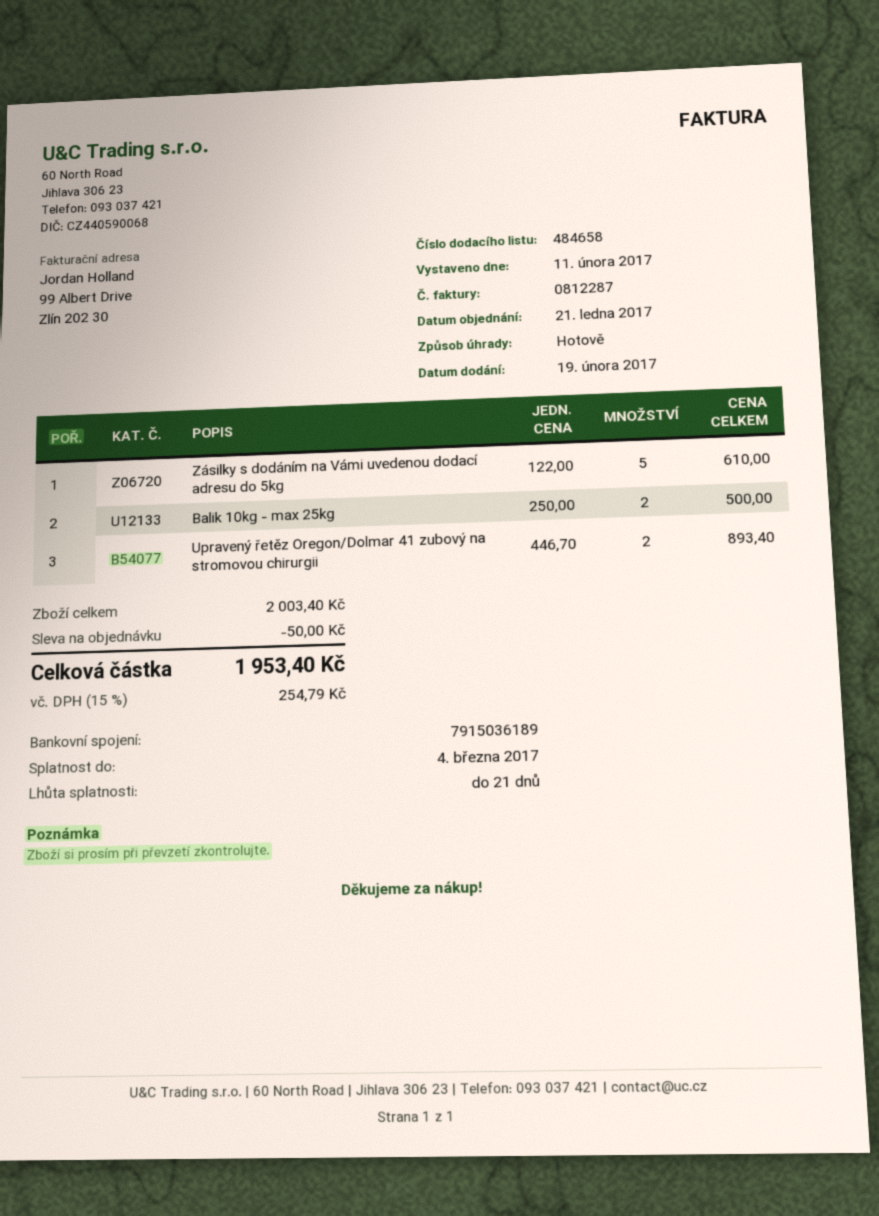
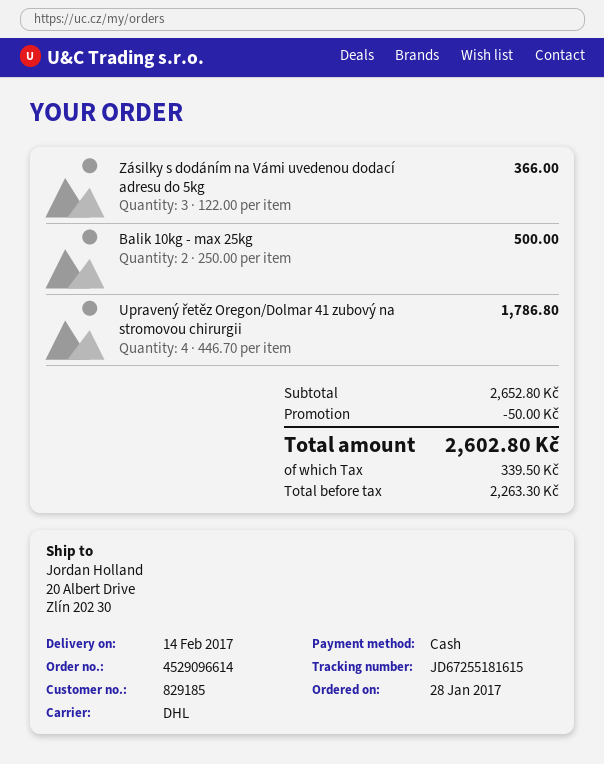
order date: 2017-01-21 -> 2017-01-28
delivery date: 2017-02-19 -> 2017-02-14
Zásilky s dodáním na Vámi uvedenou dodací adresu do 5kg: 5 x 122.00 = 610.00 -> 3 x 122.00 = 366.00
Upravený řetěz Oregon/Dolmar 41 zubový na stromovou chirurgii: 2 x 446.70 = 893.40 -> 4 x 446.70 = 1786.80
subtotal: 2003.40 -> 2652.80
tax: 254.79 -> 339.50
total: 1953.40 -> 2602.80

